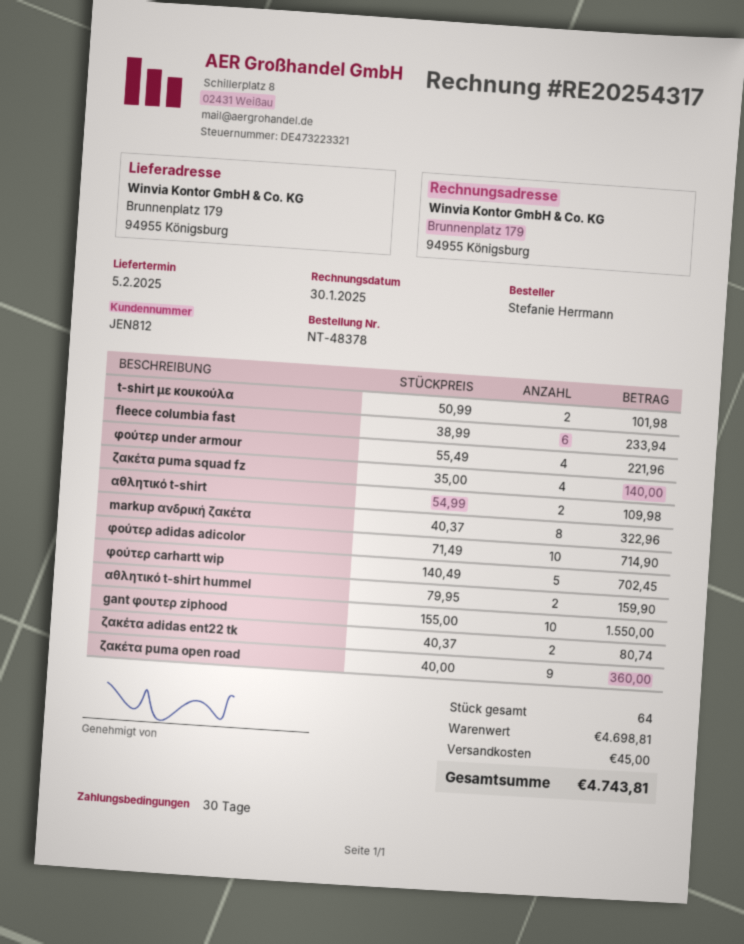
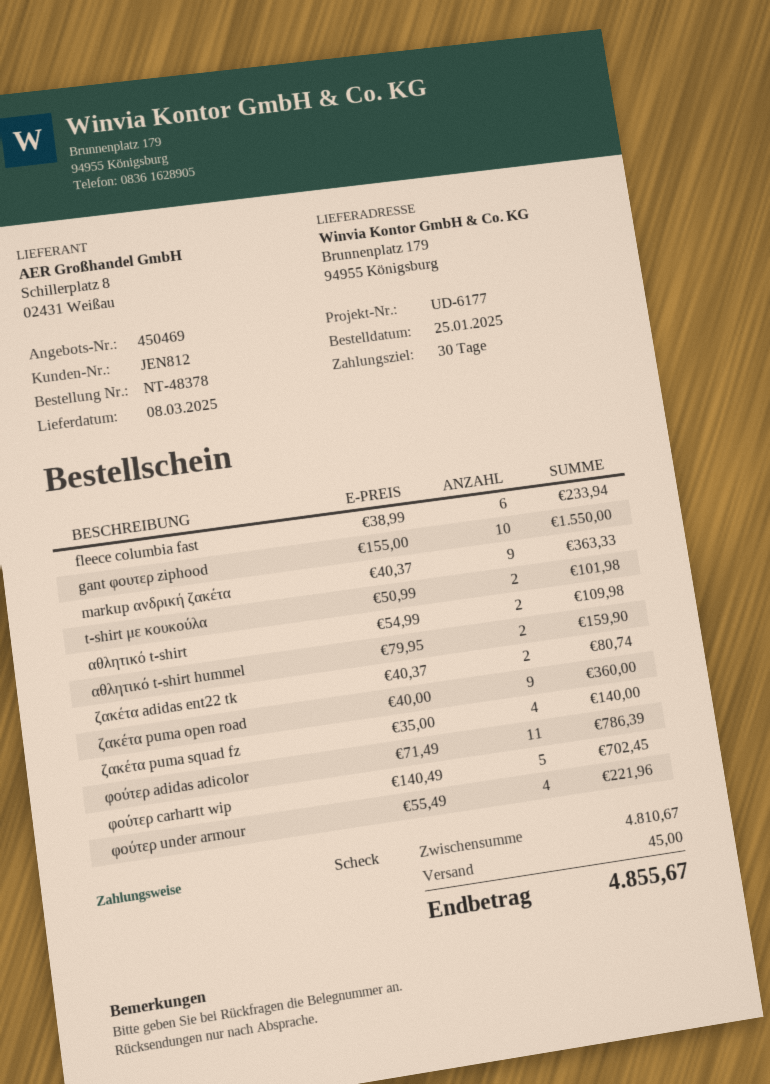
delivery date: 2025-02-05 -> 2025-03-08
markup ανδρική ζακέτα: 8 x 40.37 = 322.96 -> 9 x 40.37 = 363.33
φούτερ adidas adicolor: 10 x 71.49 = 714.90 -> 11 x 71.49 = 786.39
subtotal: 4698.81 -> 4810.67
total: 4743.81 -> 4855.67

